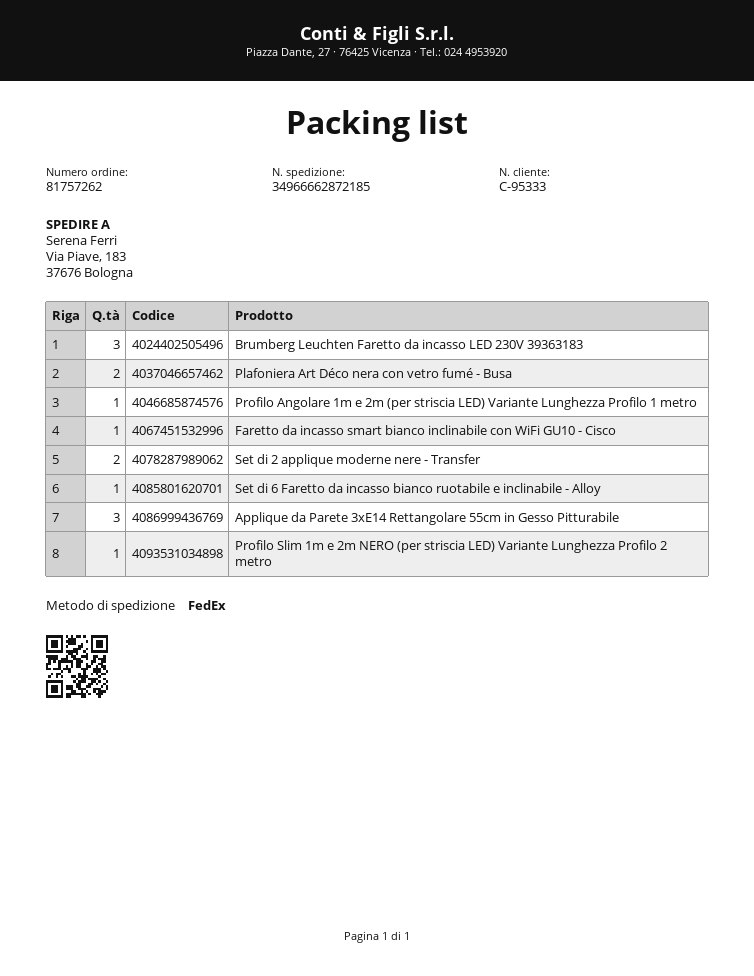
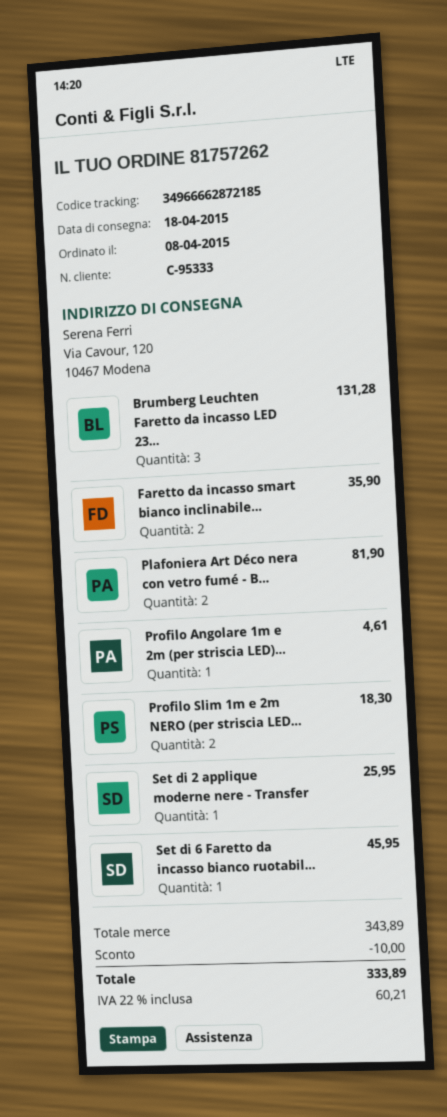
ship to: Via Piave, 183, 37676 Bologna -> Via Cavour, 120, 10467 Modena
Faretto da incasso smart bianco inclinabile con WiFi GU10 - Cisco: 1 -> 2
Set di 2 applique moderne nere - Transfer: 2 -> 1
Applique da Parete 3xE14 Rettangolare 55cm in Gesso Pitturabile: 3 -> none
Profilo Slim 1m e 2m NERO (per striscia LED) Variante Lunghezza Profilo 2 metro: 1 -> 2

